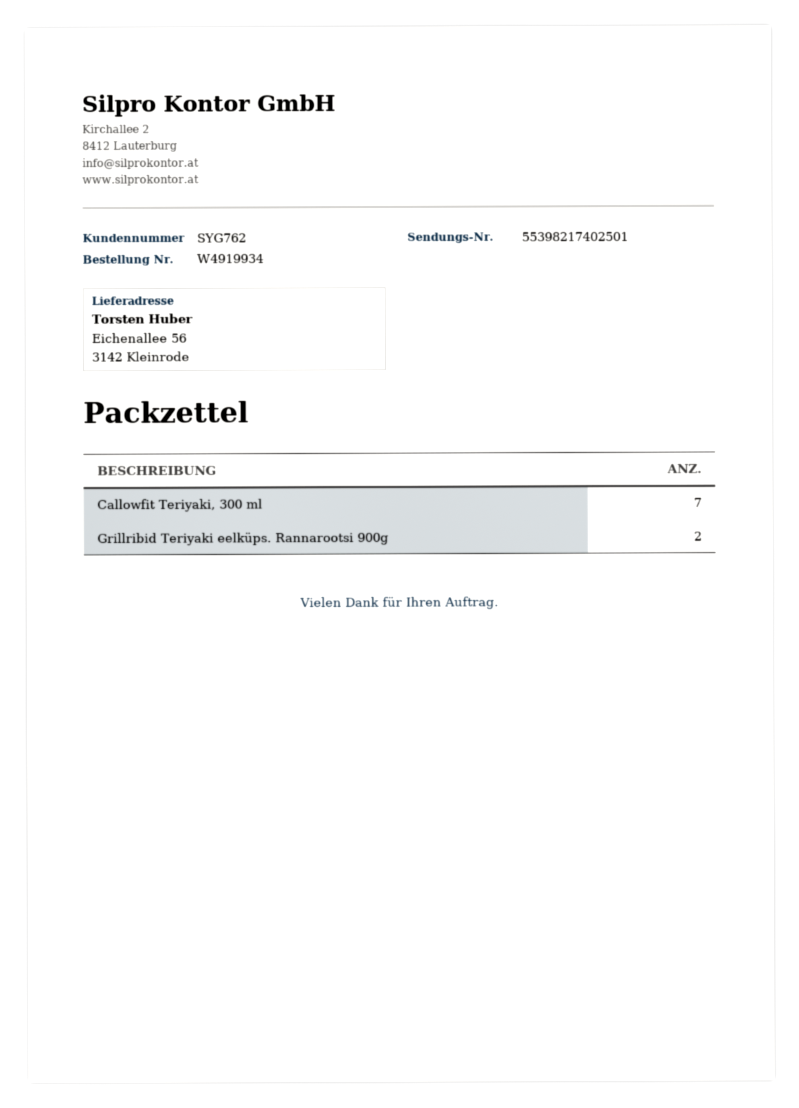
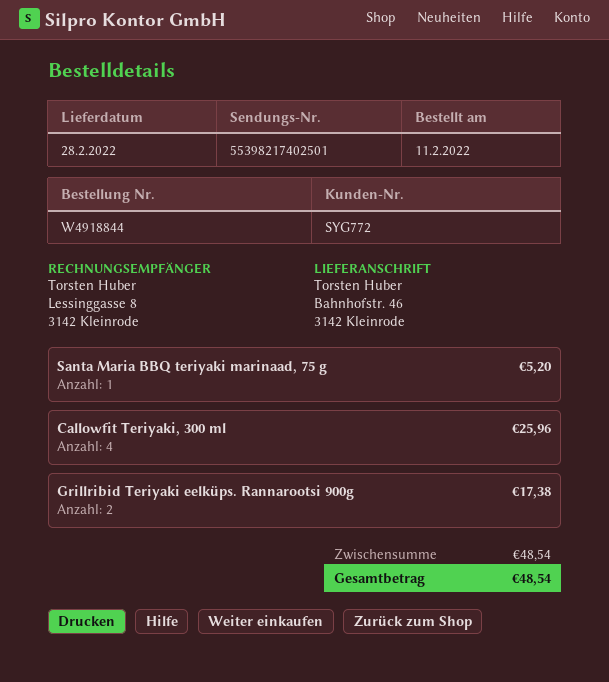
order number: W4919934 -> W4918844
customer number: SYG762 -> SYG772
ship to: Eichenallee 56, 3142 Kleinrode -> Bahnhofstr. 46, 3142 Kleinrode
Callowfit Teriyaki, 300 ml: 7 -> 4
Santa Maria BBQ teriyaki marinaad, 75 g: none -> 1

